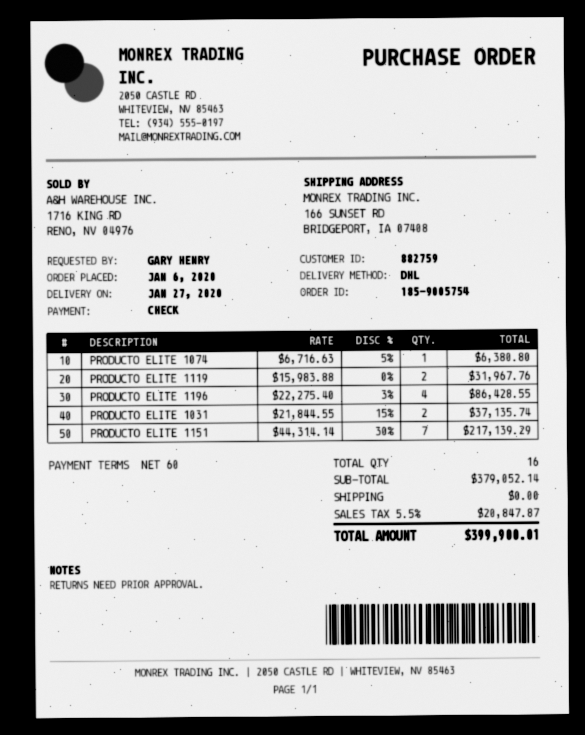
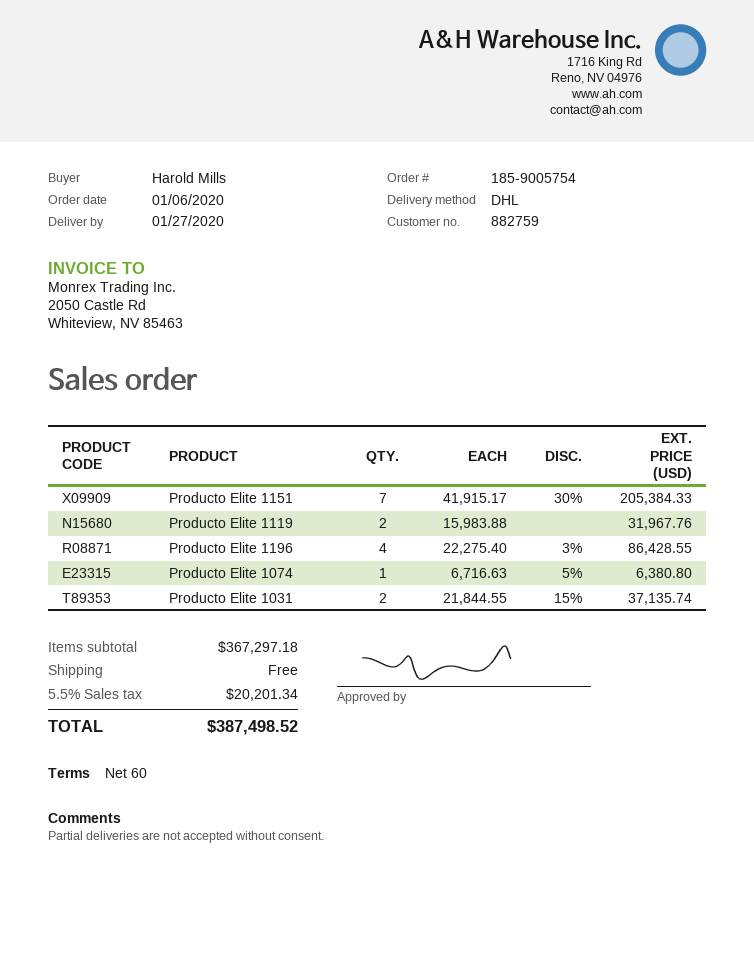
ordered by: GARY HENRY -> Harold Mills
PRODUCTO ELITE 1151: 7 x 44314.14 - 30% = 217139.29 -> 7 x 41915.17 - 30% = 205384.33
subtotal: 379052.14 -> 367297.18
tax: 5.5% = 20847.87 -> 5.5% = 20201.34
total: 399900.01 -> 387498.52

